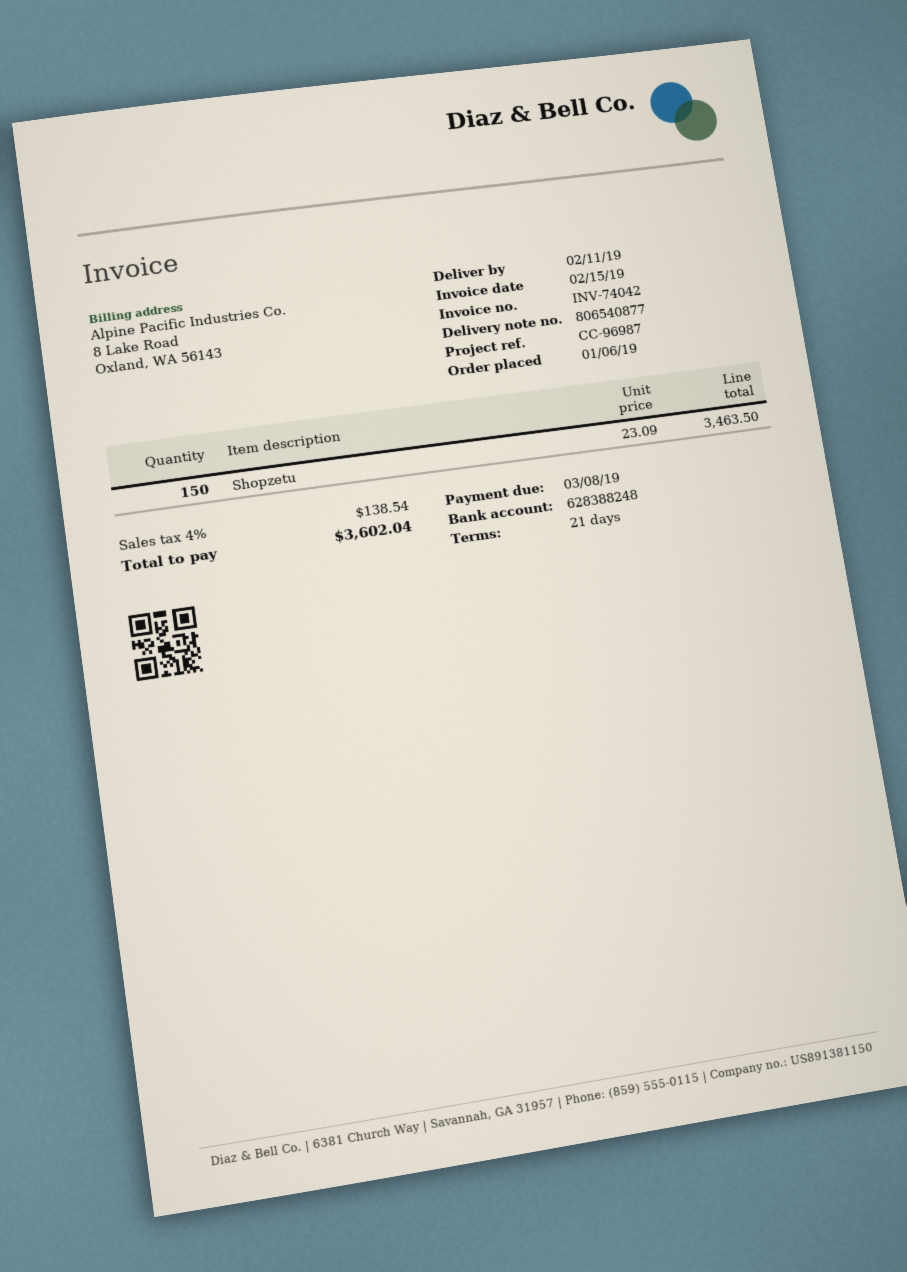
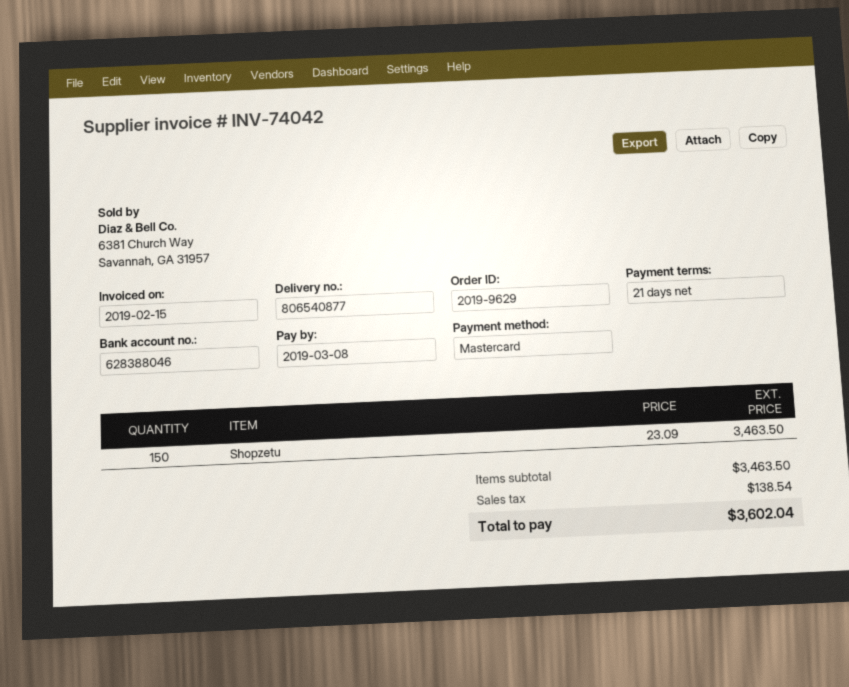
bank account: 628388248 -> 628388046

